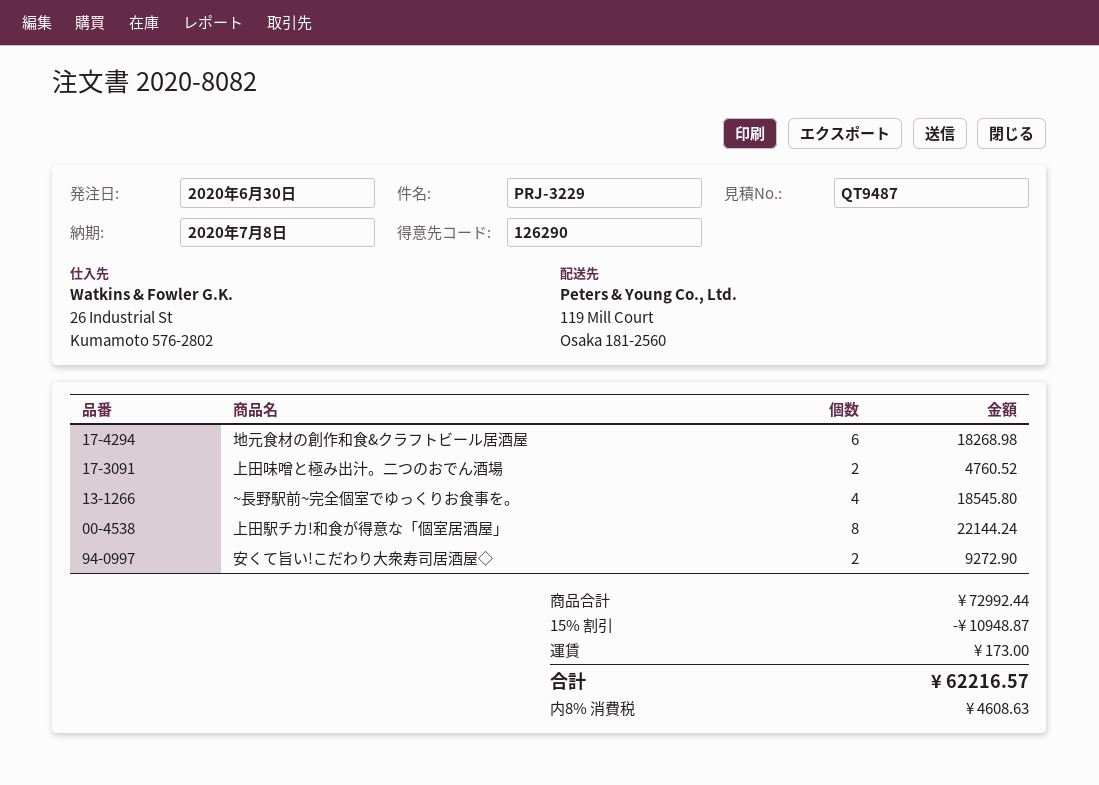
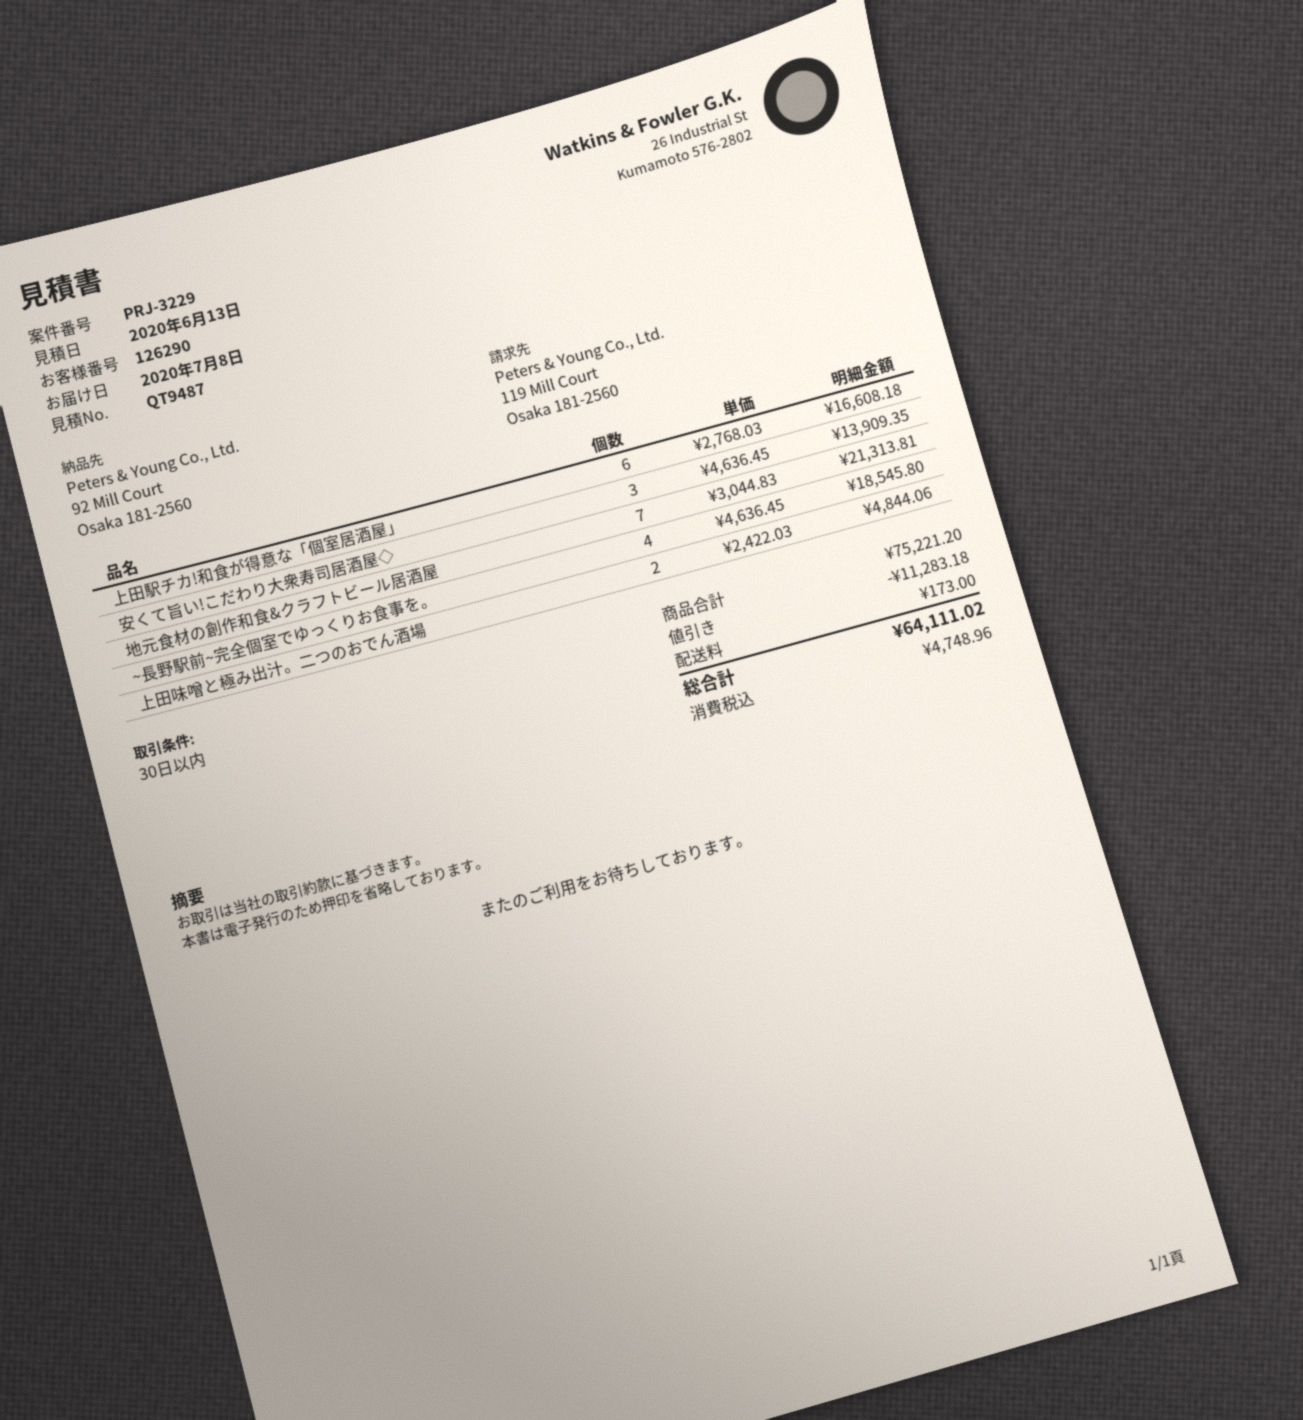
ship to: 119 Mill Court, Osaka 181-2560 -> 92 Mill Court, Osaka 181-2560
地元食材の創作和食&クラフトビール居酒屋: 6 for 18268.98 -> 7 for 21313.81
上田味噌と極み出汁。二つのおでん酒場: 2 for 4760.52 -> 2 for 4844.06
上田駅チカ!和食が得意な「個室居酒屋」: 8 for 22144.24 -> 6 for 16608.18
安くて旨い!こだわり大衆寿司居酒屋◇: 2 for 9272.90 -> 3 for 13909.35
subtotal: 72992.44 -> 75221.20
discount: 10948.87 -> 11283.18
tax: 4608.63 -> 4748.96
total: 62216.57 -> 64111.02

